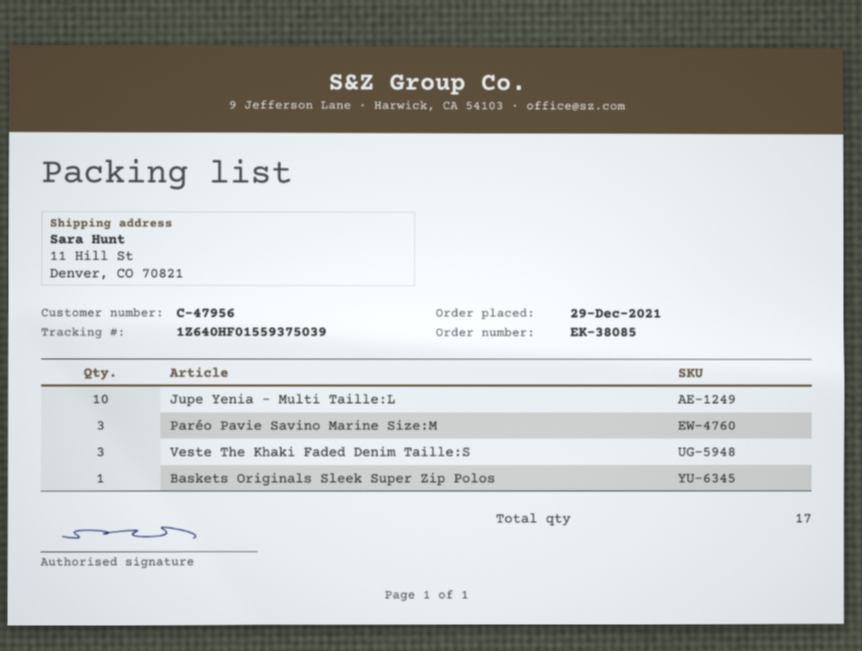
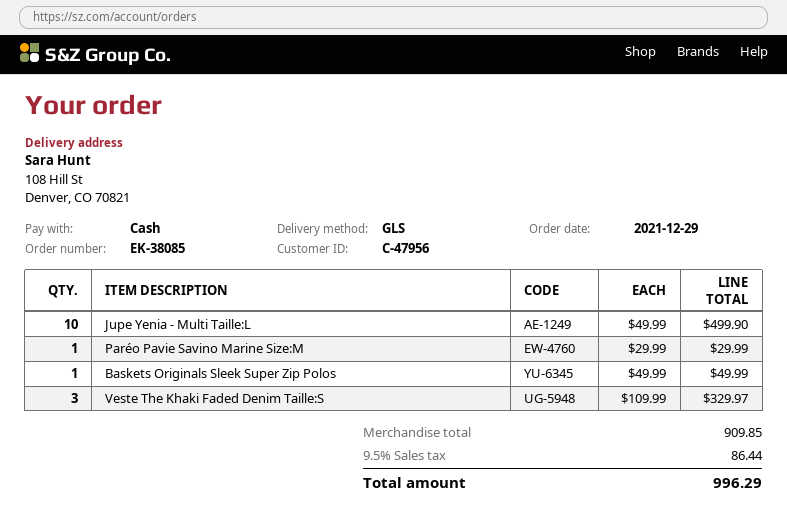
ship to: 11 Hill St, Denver, CO 70821 -> 108 Hill St, Denver, CO 70821
Paréo Pavie Savino Marine Size:M: 3 -> 1

